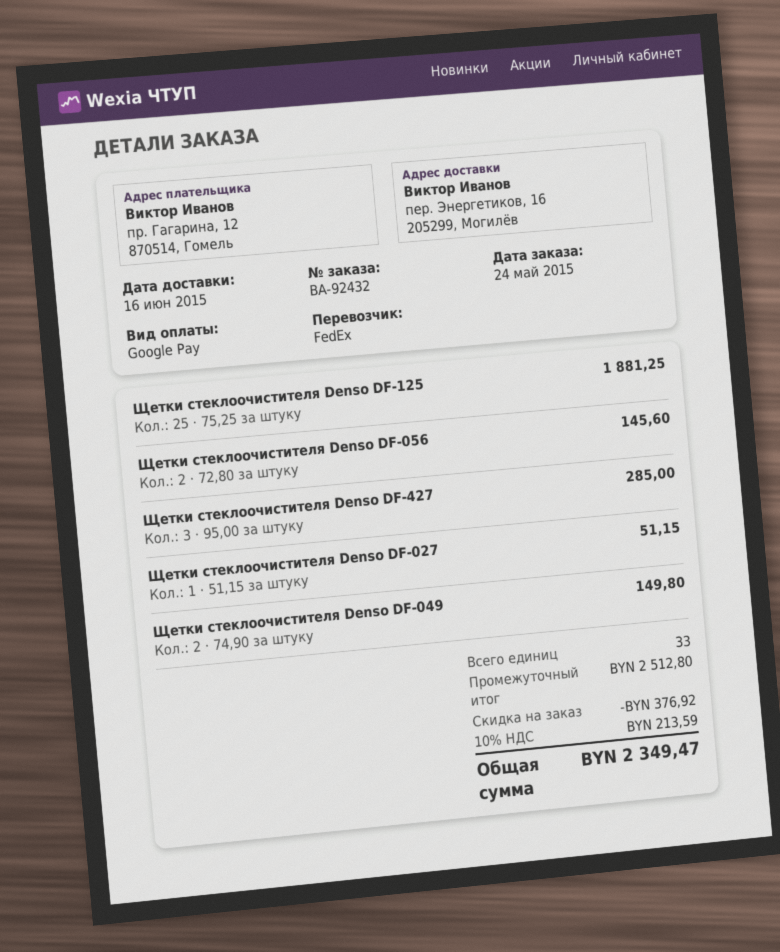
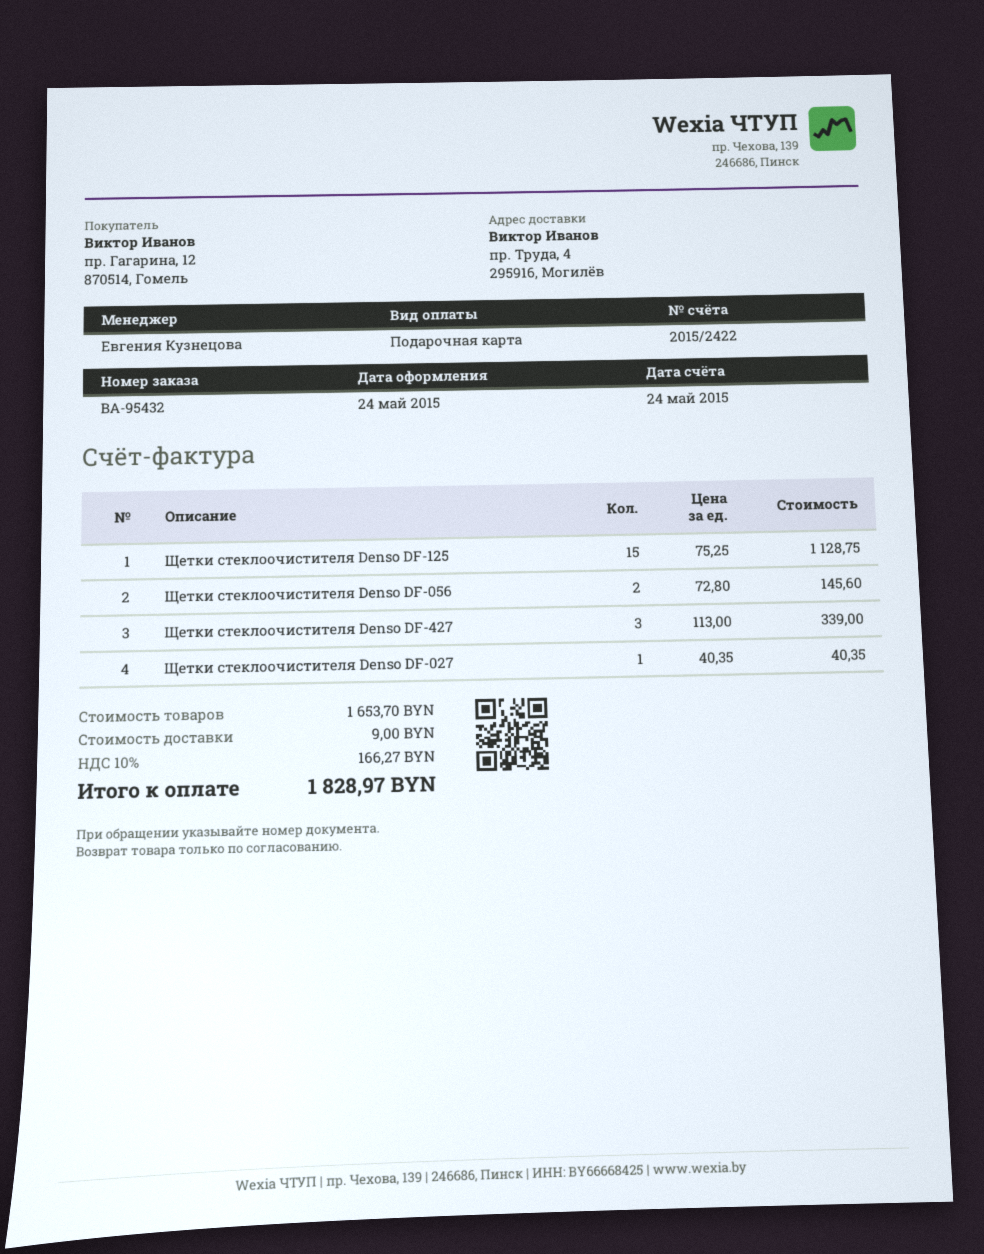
order number: BA-92432 -> BA-95432
payment method: Google Pay -> gift card
ship to: пер. Энергетиков, 16, 205299, Могилёв -> пр. Труда, 4, 295916, Могилёв
Щетки стеклоочистителя Denso DF-125: 25 x 75.25 = 1881.25 -> 15 x 75.25 = 1128.75
Щетки стеклоочистителя Denso DF-427: 3 x 95.00 = 285.00 -> 3 x 113.00 = 339.00
Щетки стеклоочистителя Denso DF-027: 1 x 51.15 = 51.15 -> 1 x 40.35 = 40.35
Щетки стеклоочистителя Denso DF-049: 2 x 74.90 = 149.80 -> none
subtotal: 2512.80 -> 1653.70
discount: 376.92 -> none
shipping: none -> 9.00
tax: 10% = 213.59 -> 10% = 166.27
total: 2349.47 -> 1828.97

